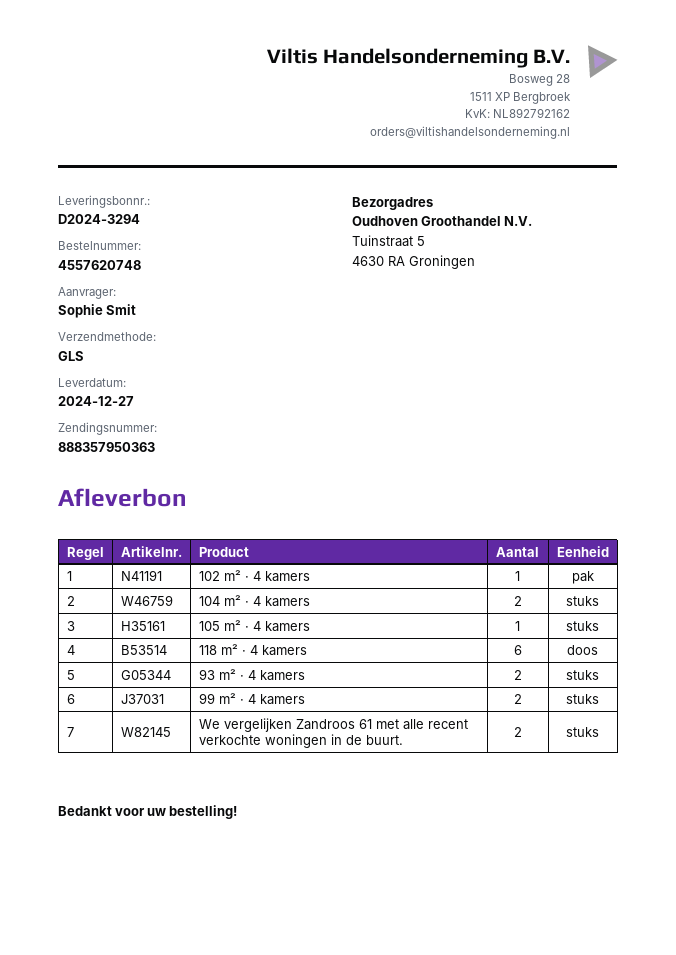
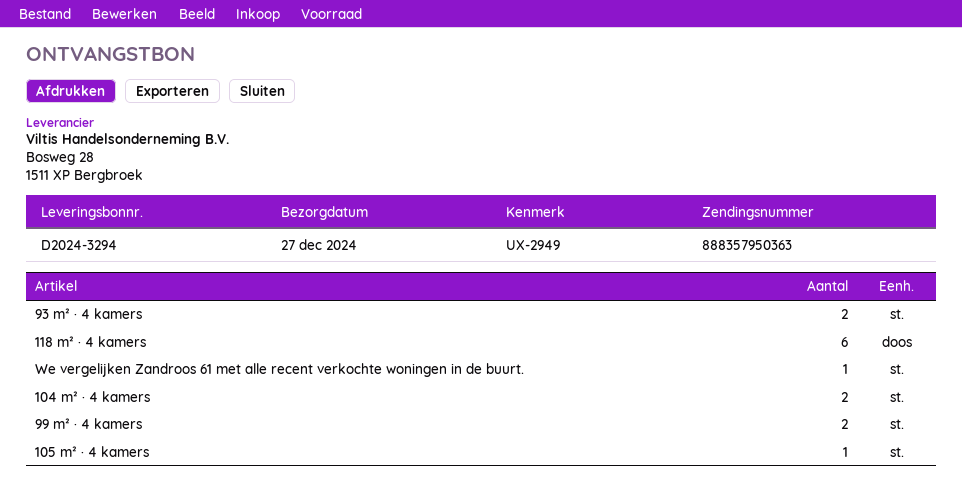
102 m² · 4 kamers: 1 -> none
We vergelijken Zandroos 61 met alle recent verkochte woningen in de buurt.: 2 -> 1

